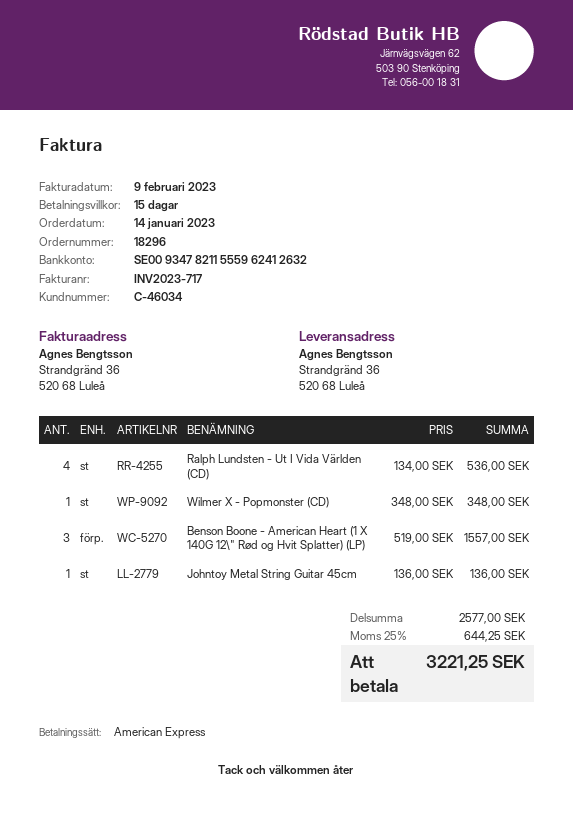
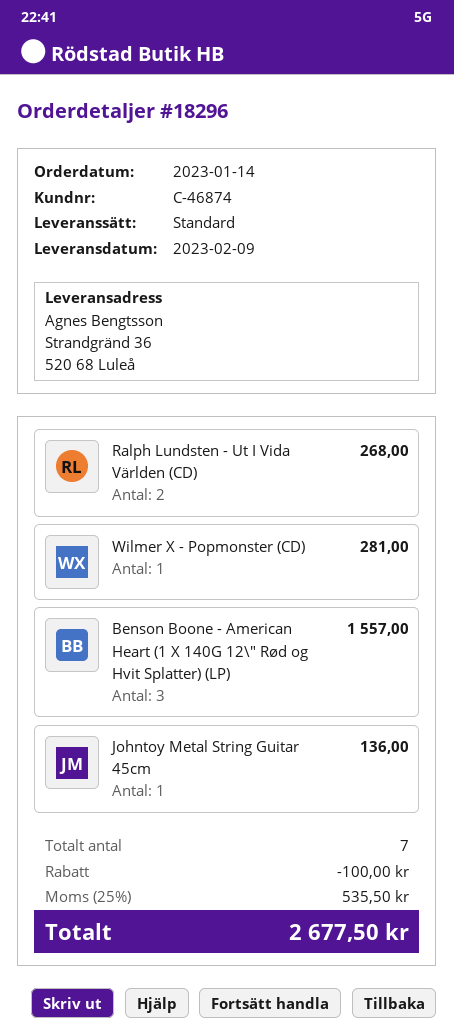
customer number: C-46034 -> C-46874
Ralph Lundsten - Ut I Vida Världen (CD): 4 for 536.00 -> 2 for 268.00
Wilmer X - Popmonster (CD): 1 for 348.00 -> 1 for 281.00
discount: none -> 100.00
tax: 25% = 644.25 -> 25% = 535.50
total: 3221.25 -> 2677.50

